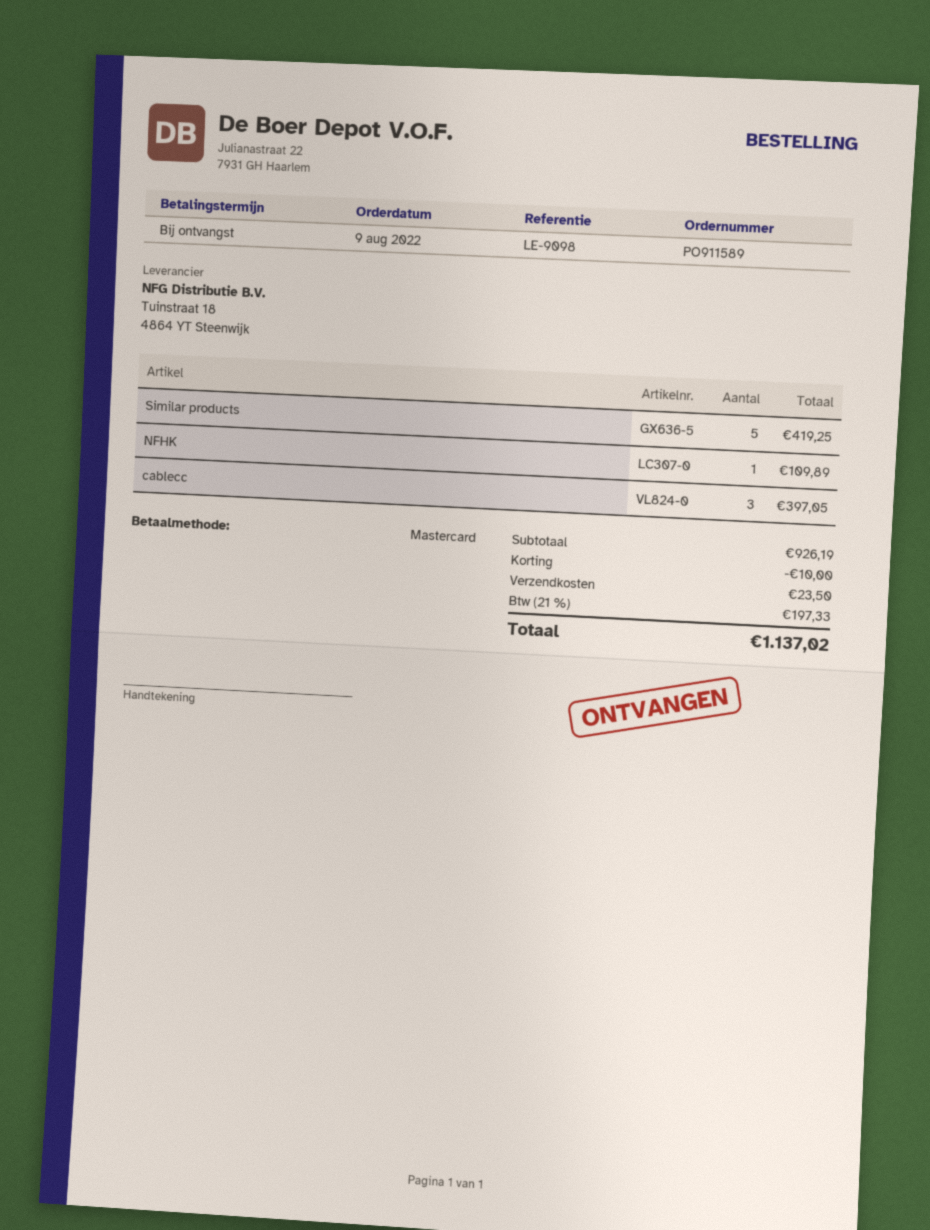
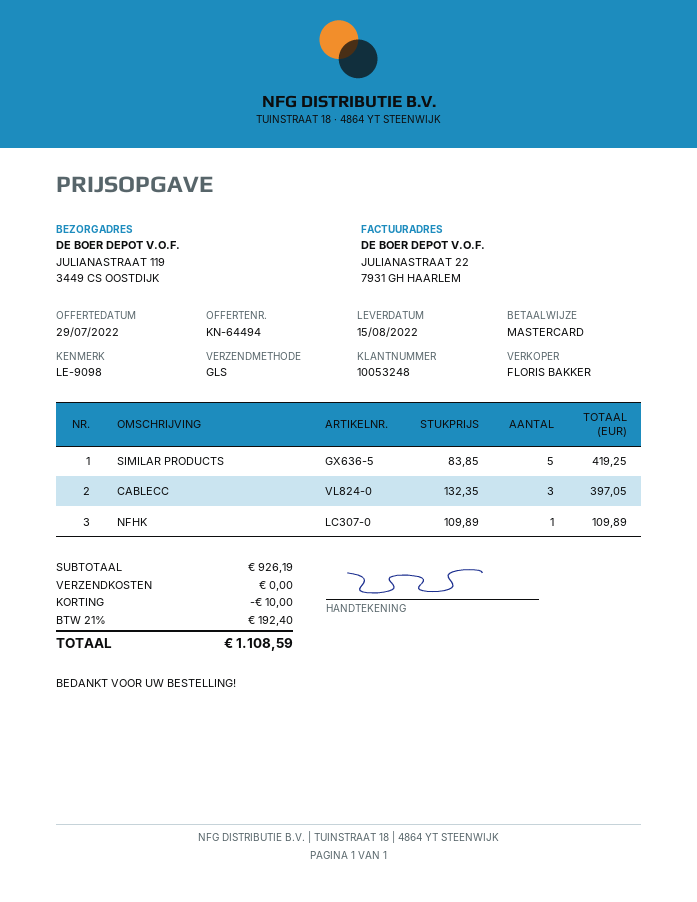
shipping: 23.50 -> 0.00
tax: 21% = 197.33 -> 21% = 192.40
total: 1137.02 -> 1108.59

